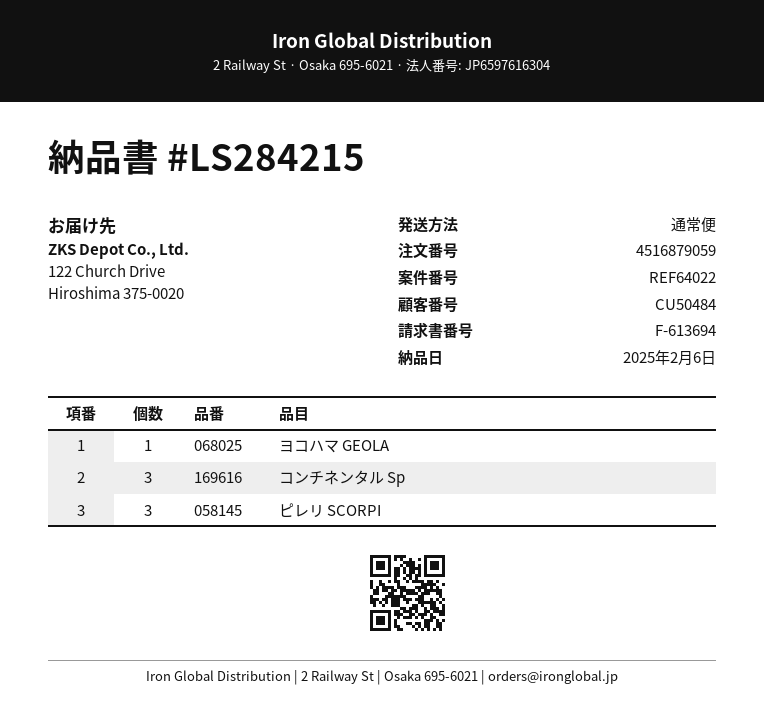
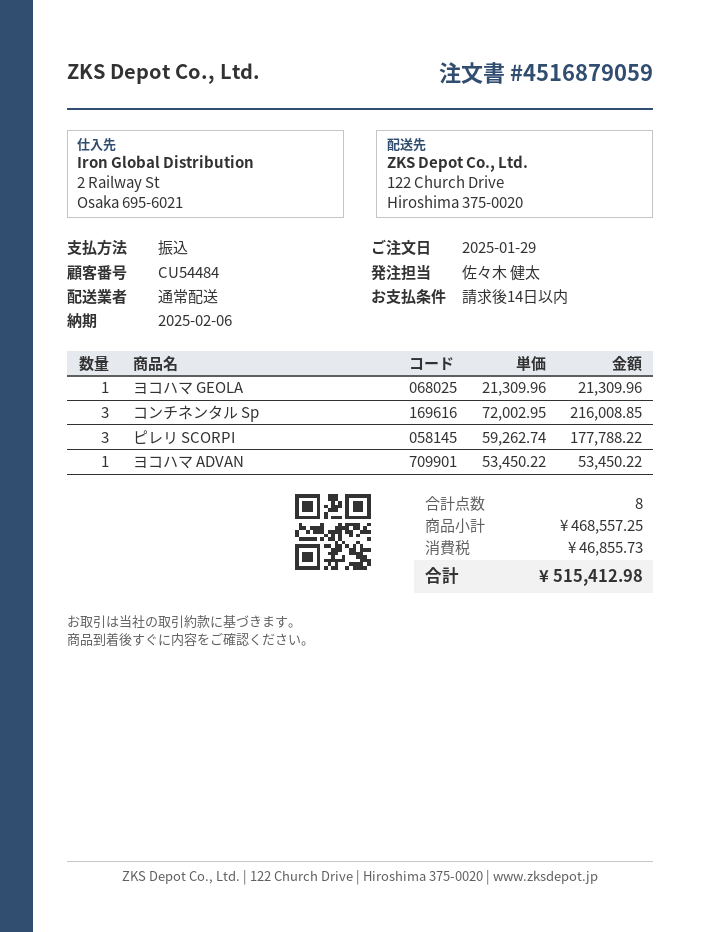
customer number: CU50484 -> CU54484
ヨコハマ ADVAN: none -> 1

